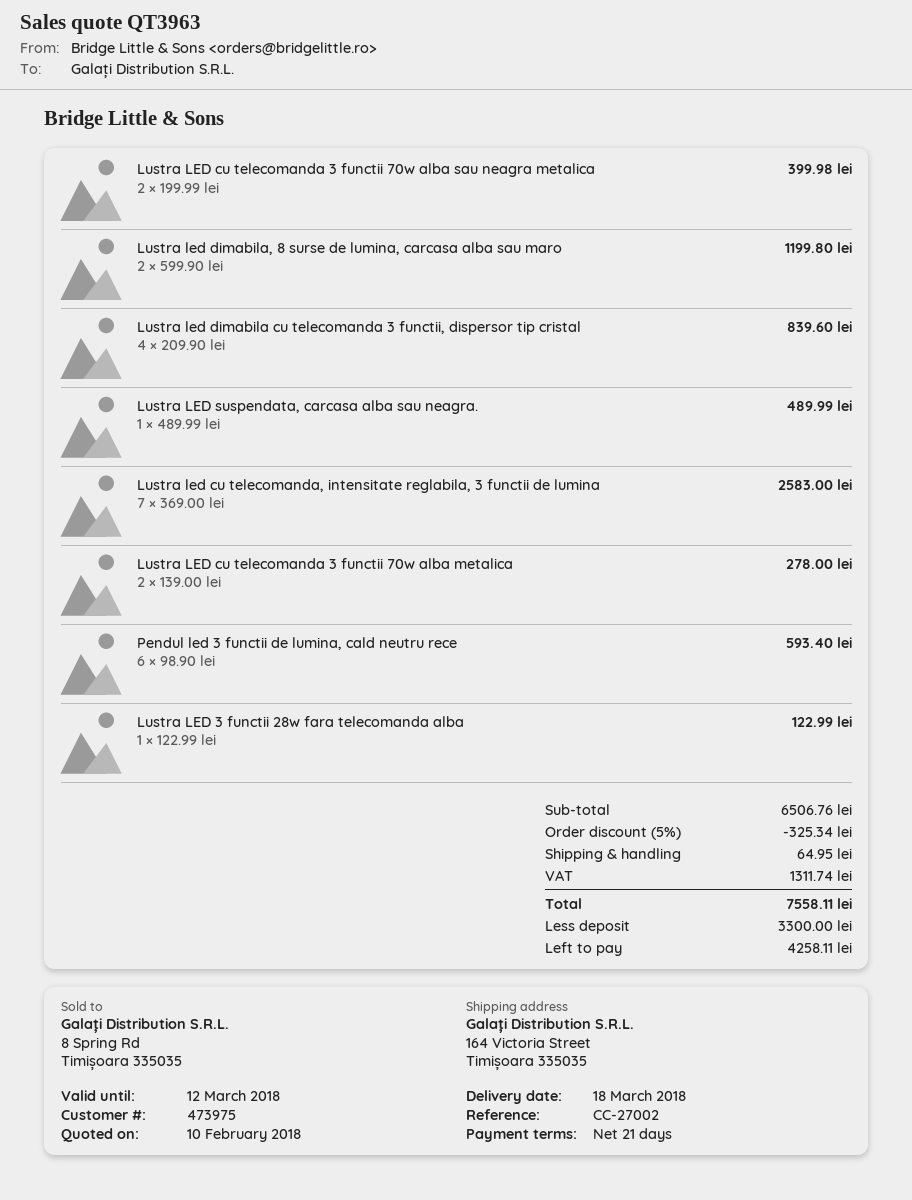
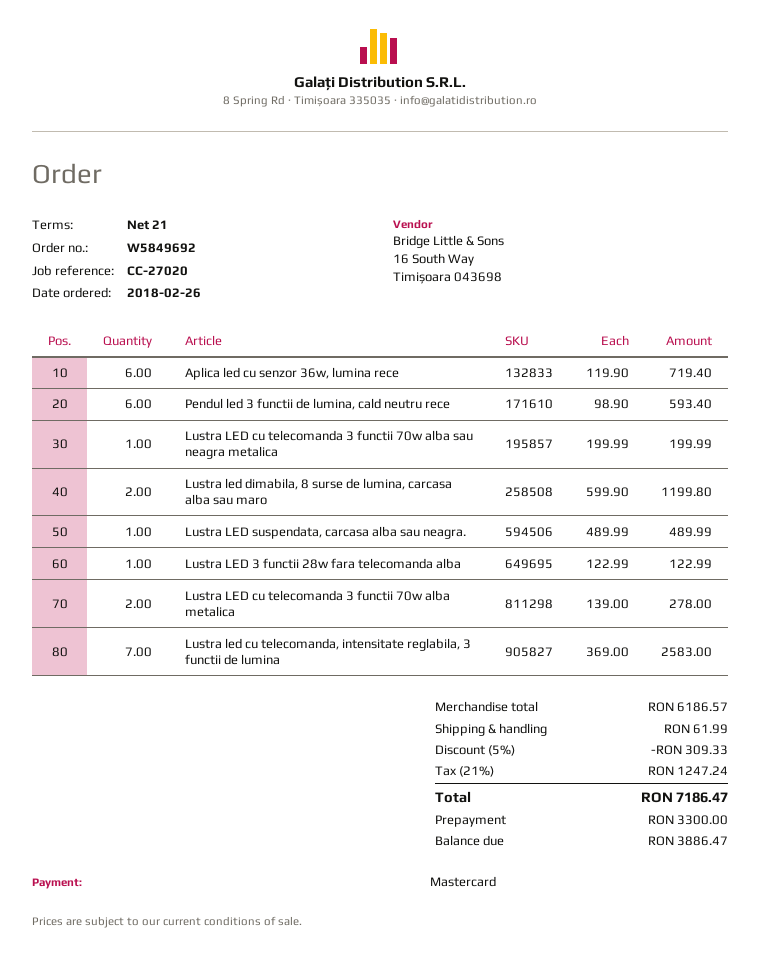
reference: CC-27002 -> CC-27020
Lustra LED cu telecomanda 3 functii 70w alba sau neagra metalica: 2 x 199.99 = 399.98 -> 1 x 199.99 = 199.99
Lustra led dimabila cu telecomanda 3 functii, dispersor tip cristal: 4 x 209.90 = 839.60 -> none
Aplica led cu senzor 36w, lumina rece: none -> 6 x 119.90 = 719.40
subtotal: 6506.76 -> 6186.57
discount: 5% = 325.34 -> 5% = 309.33
shipping: 64.95 -> 61.99
tax: 1311.74 -> 1247.24
total: 7558.11 -> 7186.47
balance: 4258.11 -> 3886.47

